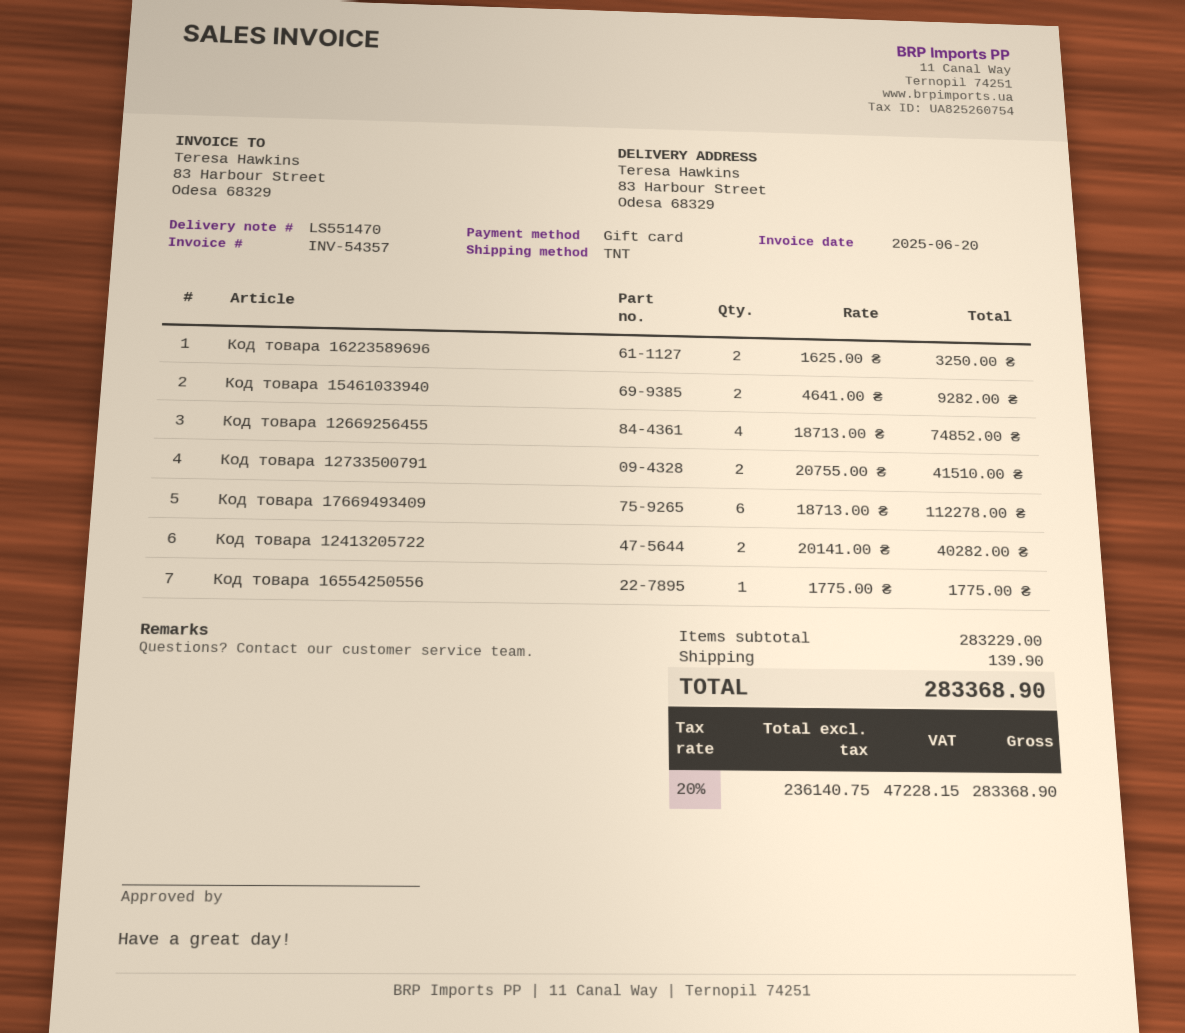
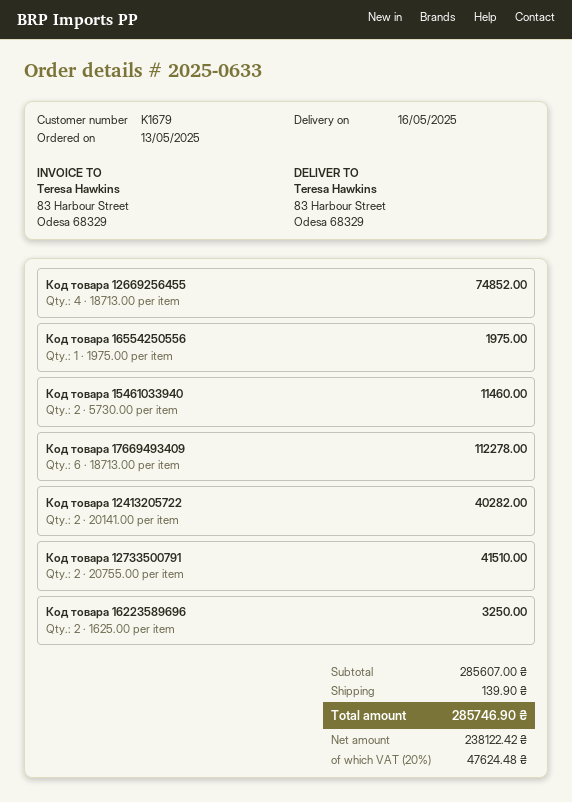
Код товара 15461033940: 2 x 4641.00 = 9282.00 -> 2 x 5730.00 = 11460.00
Код товара 16554250556: 1 x 1775.00 = 1775.00 -> 1 x 1975.00 = 1975.00
subtotal: 283229.00 -> 285607.00
net: 236140.75 -> 238122.42
tax: 20% = 47228.15 -> 20% = 47624.48
total: 283368.90 -> 285746.90

